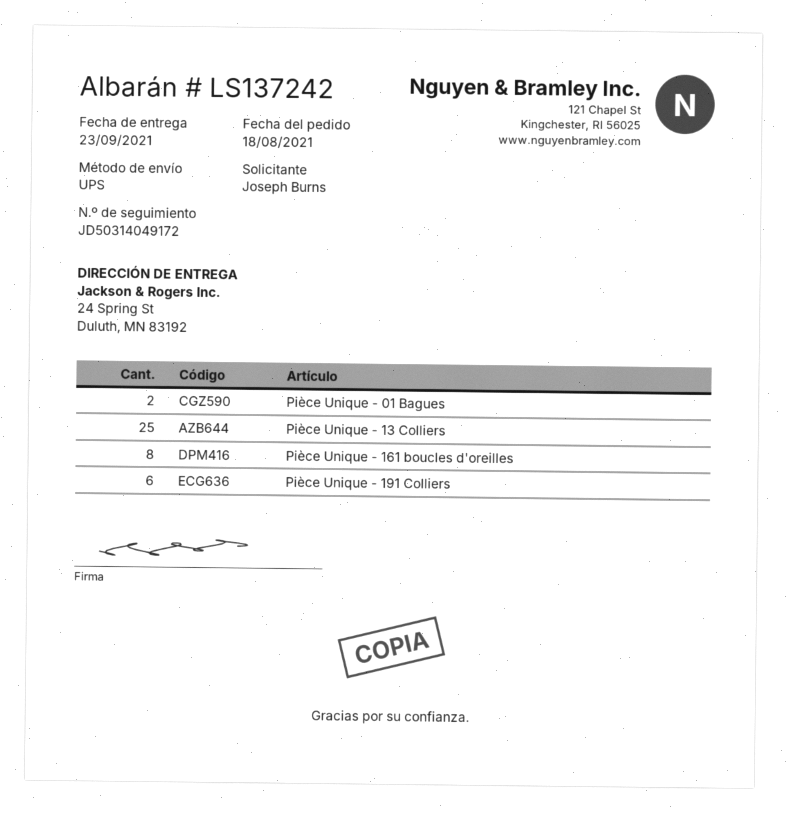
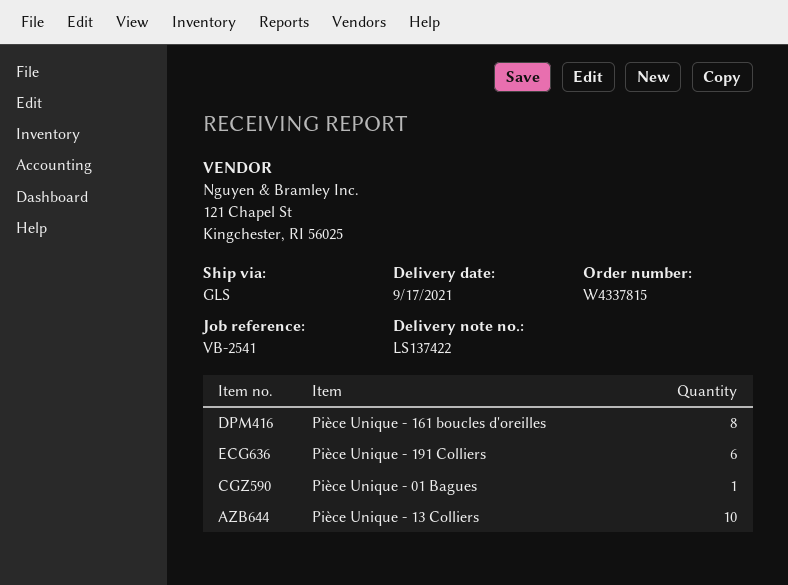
delivery note number: LS137242 -> LS137422
delivery date: 2021-09-23 -> 2021-09-17
shipping method: UPS -> GLS
Pièce Unique - 01 Bagues: 2 -> 1
Pièce Unique - 13 Colliers: 25 -> 10

